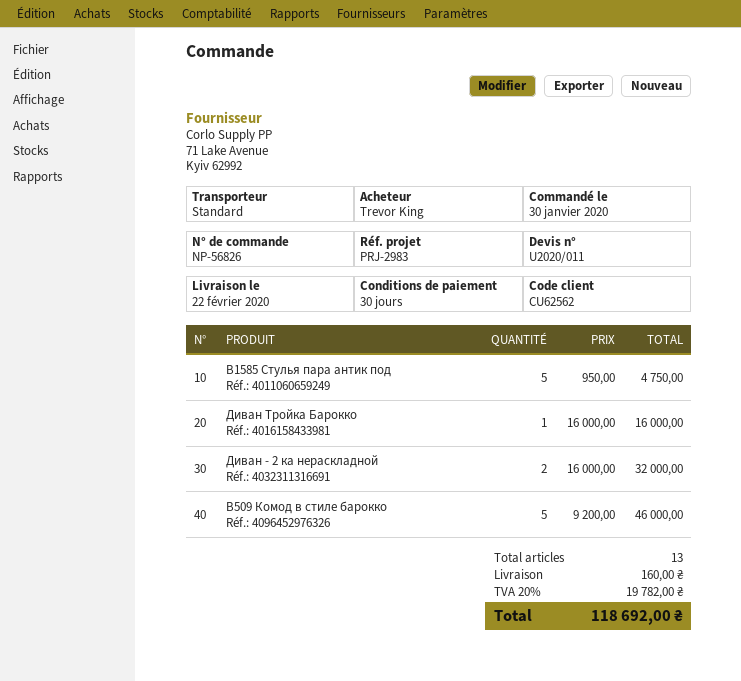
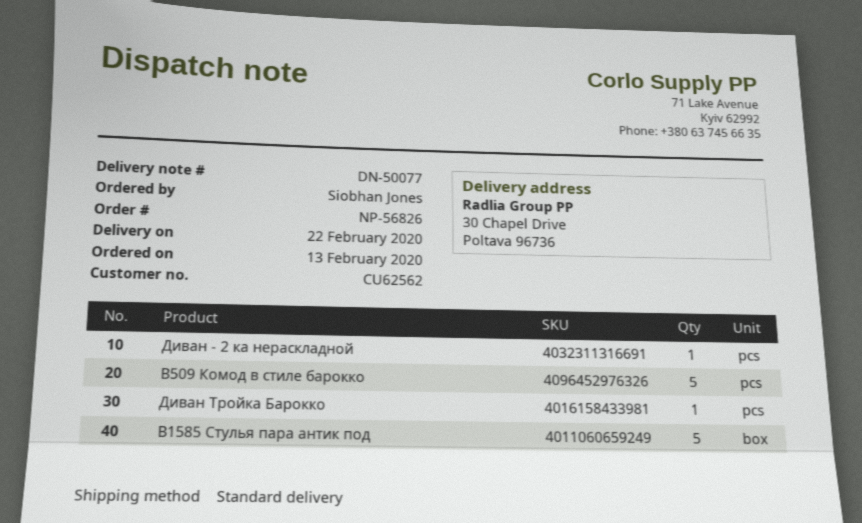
order date: 2020-01-30 -> 2020-02-13
ordered by: Trevor King -> Siobhan Jones
Диван - 2 ка нераскладной: 2 -> 1

